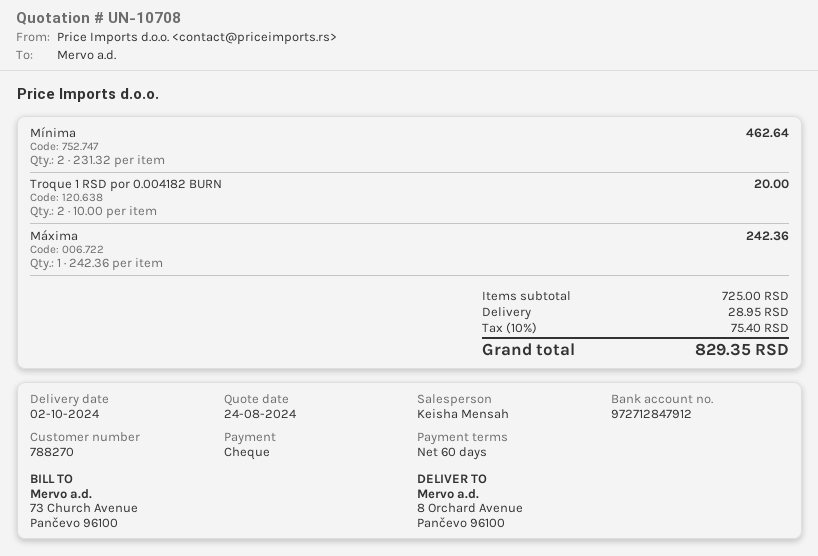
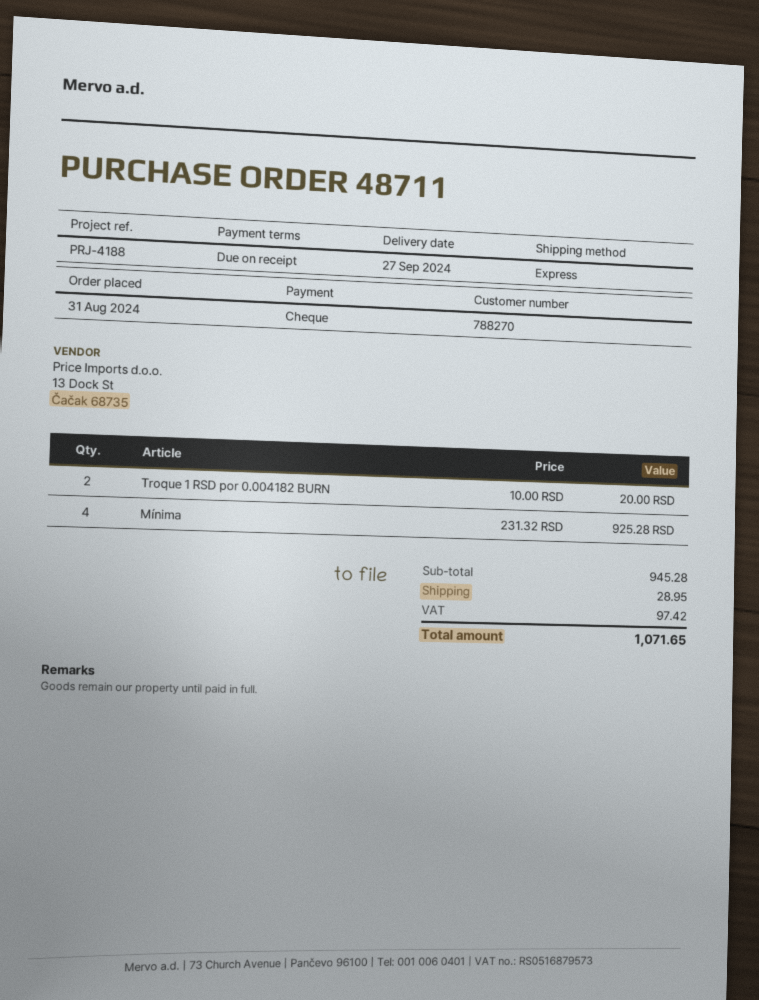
delivery date: 2024-10-02 -> 2024-09-27
payment terms: 60 days -> on receipt
Mínima: 2 x 231.32 = 462.64 -> 4 x 231.32 = 925.28
Máxima: 1 x 242.36 = 242.36 -> none
subtotal: 725.00 -> 945.28
tax: 75.40 -> 97.42
total: 829.35 -> 1071.65

